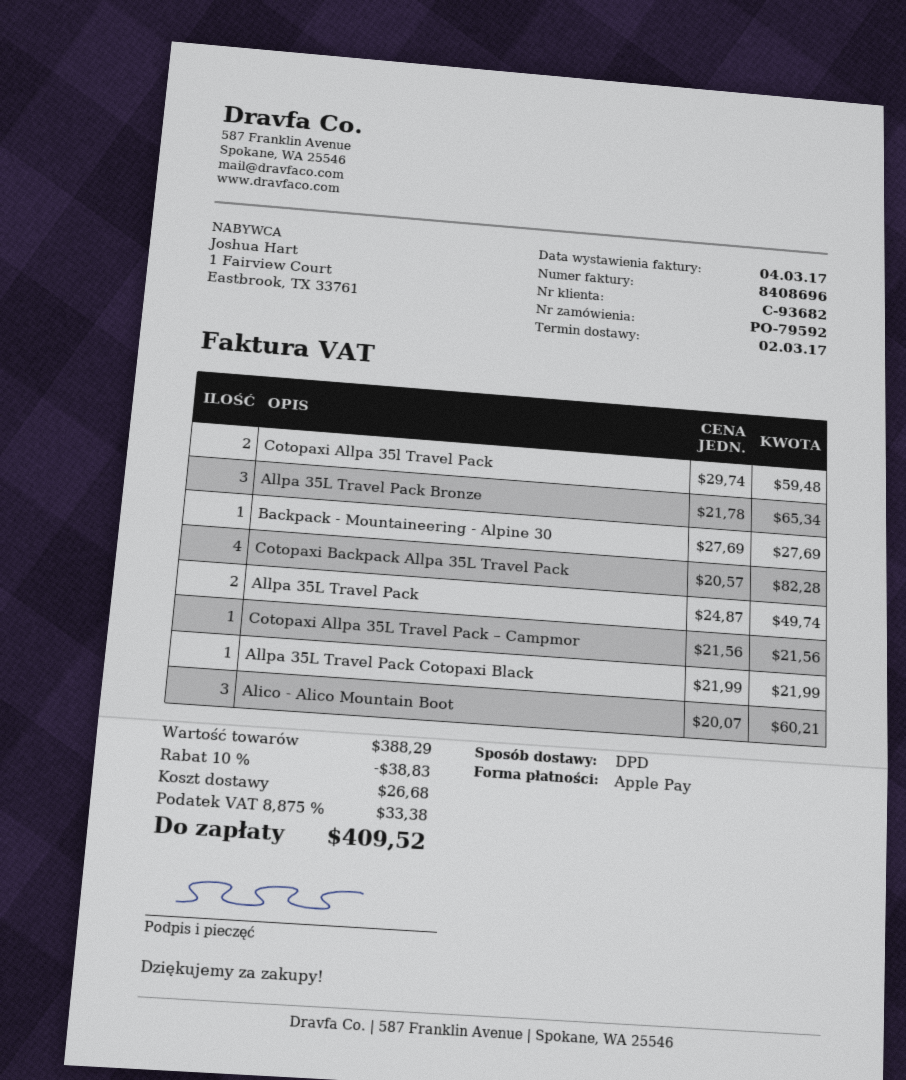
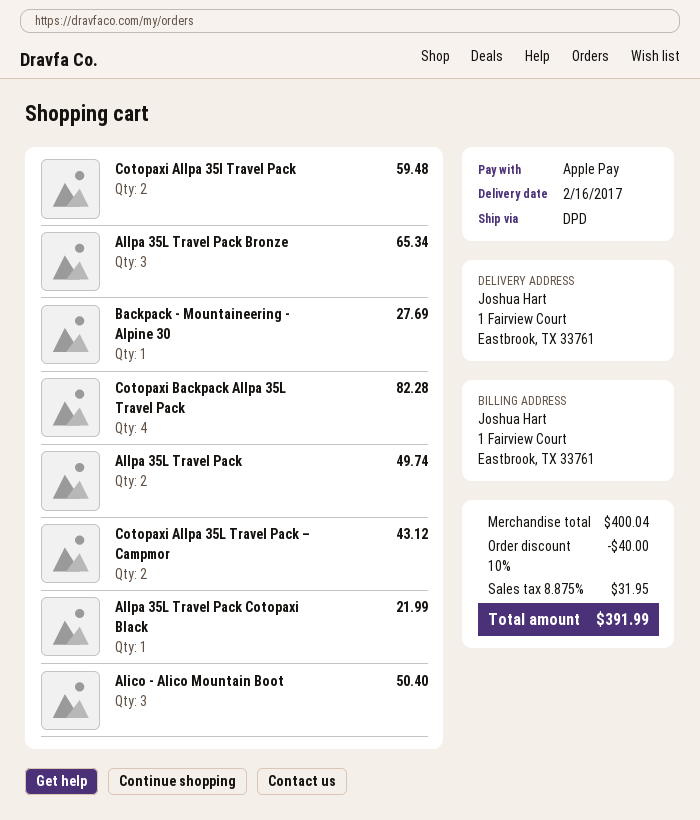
delivery date: 2017-03-02 -> 2017-02-16
Cotopaxi Allpa 35L Travel Pack – Campmor: 1 for 21.56 -> 2 for 43.12
Alico - Alico Mountain Boot: 3 for 60.21 -> 3 for 50.40
subtotal: 388.29 -> 400.04
discount: 10% = 38.83 -> 10% = 40.00
shipping: 26.68 -> none
tax: 8.875% = 33.38 -> 8.875% = 31.95
total: 409.52 -> 391.99

